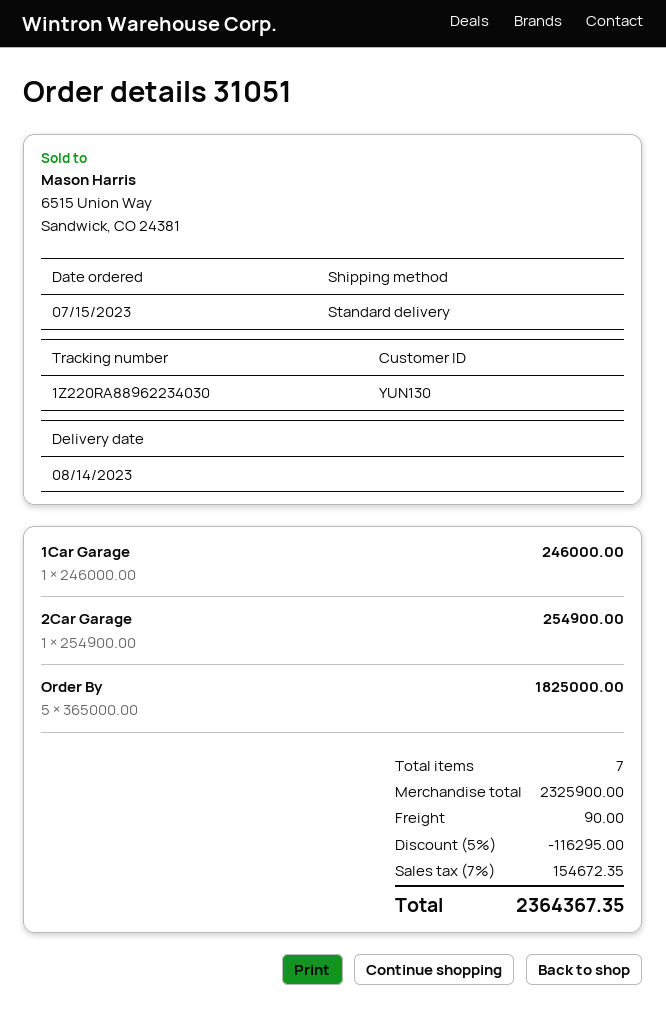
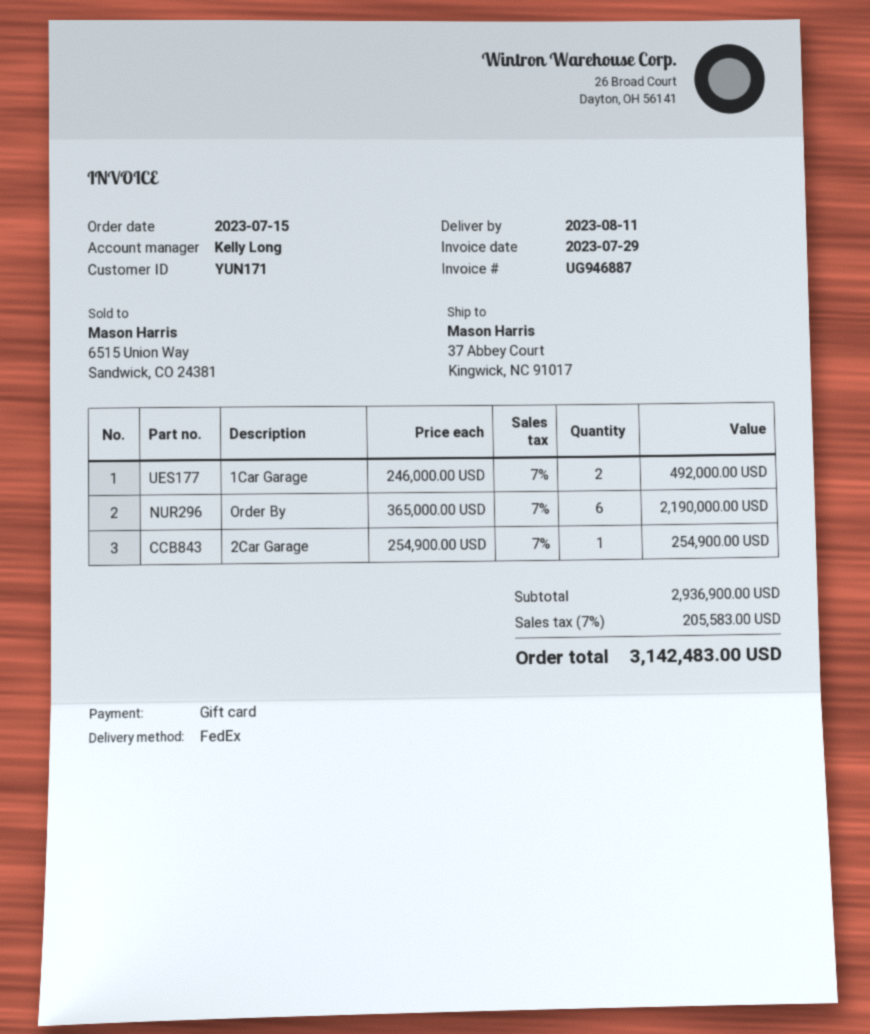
delivery date: 2023-08-14 -> 2023-08-11
customer number: YUN130 -> YUN171
shipping method: standard -> FedEx
1Car Garage: 1 x 246000.00 = 246000.00 -> 2 x 246000.00 = 492000.00
Order By: 5 x 365000.00 = 1825000.00 -> 6 x 365000.00 = 2190000.00
subtotal: 2325900.00 -> 2936900.00
discount: 5% = 116295.00 -> none
shipping: 90.00 -> none
tax: 7% = 154672.35 -> 7% = 205583.00
total: 2364367.35 -> 3142483.00

